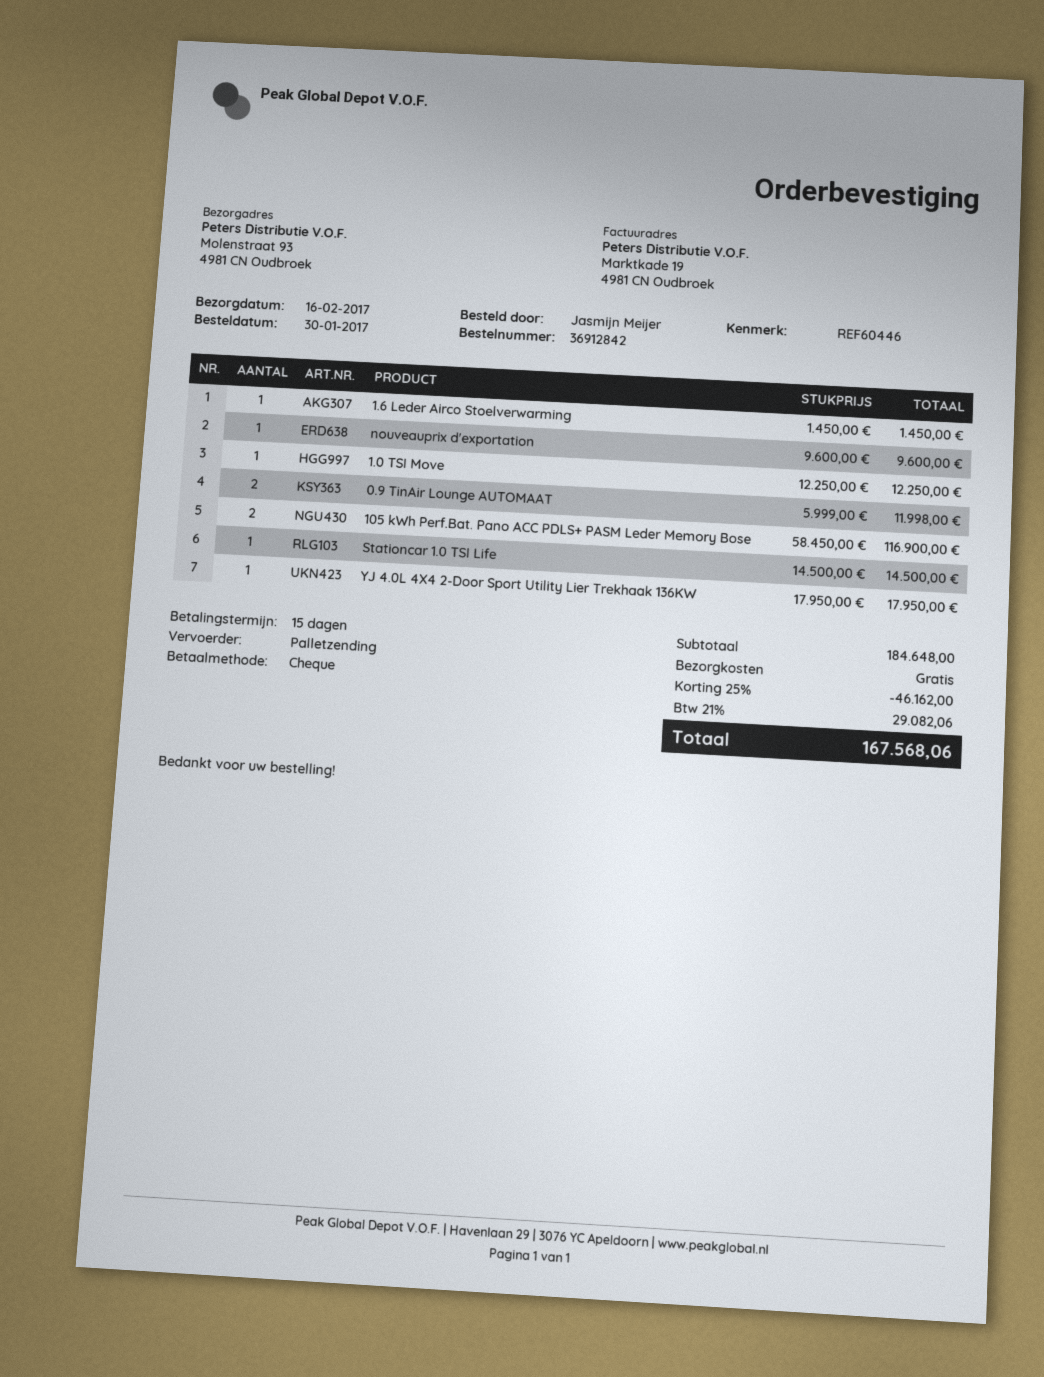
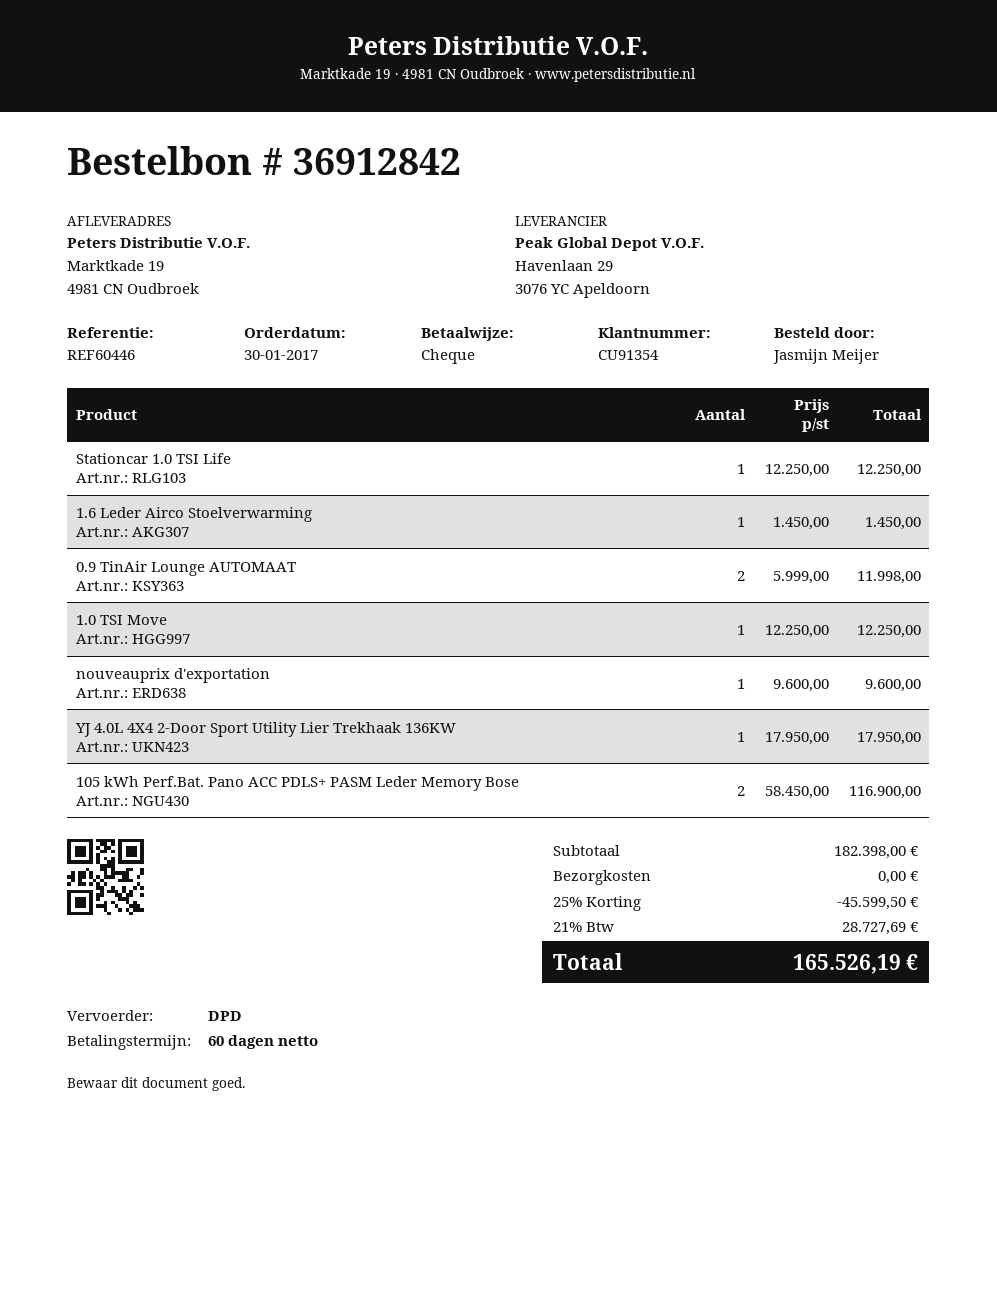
payment terms: 15 days -> 60 days
shipping method: pallet freight -> DPD
ship to: Molenstraat 93, 4981 CN Oudbroek -> Marktkade 19, 4981 CN Oudbroek
Stationcar 1.0 TSI Life: 1 x 14500.00 = 14500.00 -> 1 x 12250.00 = 12250.00
subtotal: 184648.00 -> 182398.00
discount: 25% = 46162.00 -> 25% = 45599.50
tax: 21% = 29082.06 -> 21% = 28727.69
total: 167568.06 -> 165526.19

